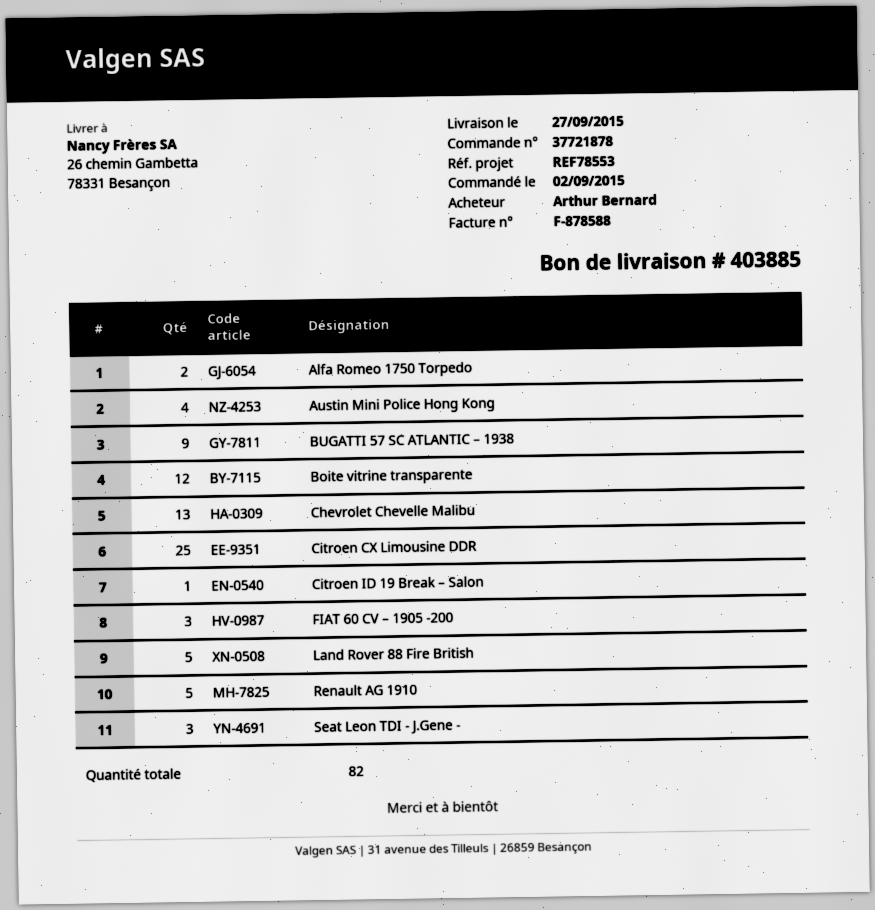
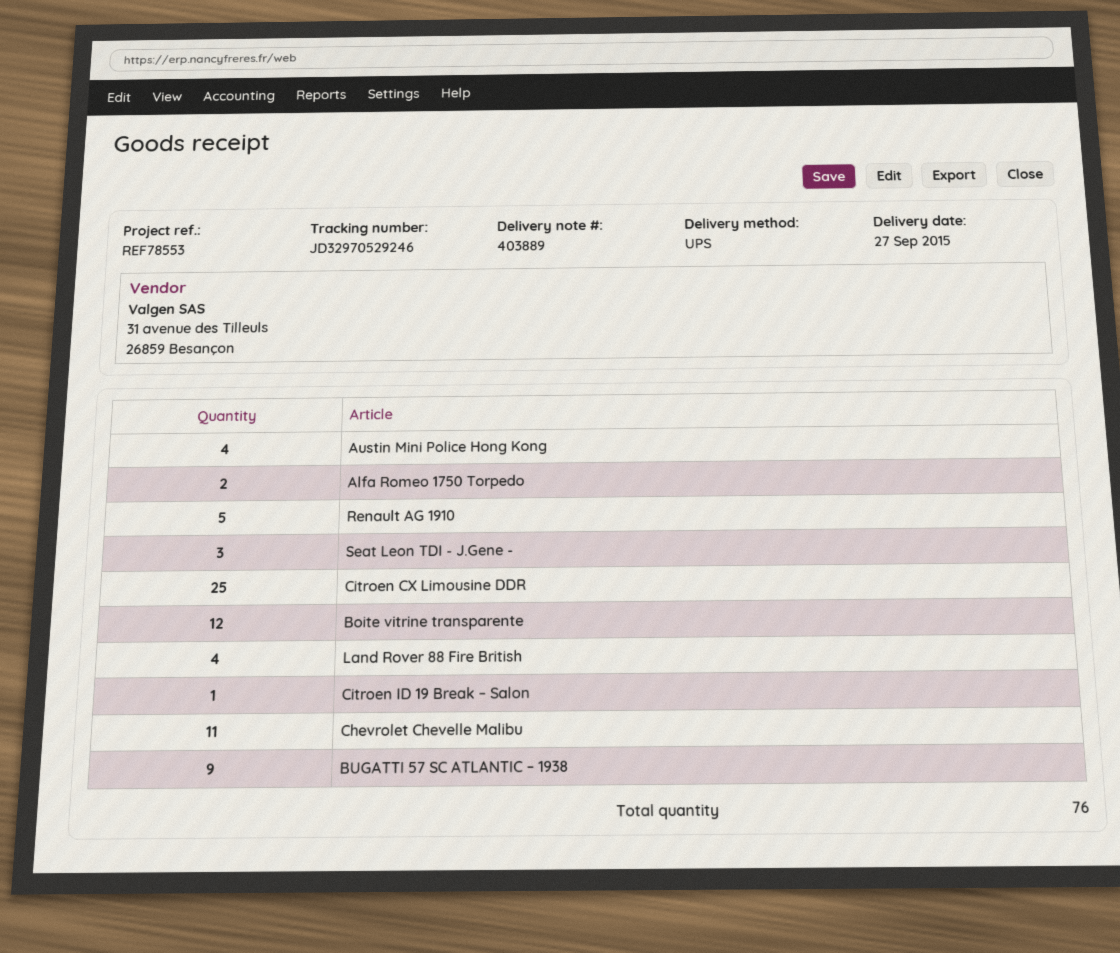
delivery note number: 403885 -> 403889
Chevrolet Chevelle Malibu: 13 -> 11
FIAT 60 CV – 1905 -200: 3 -> none
Land Rover 88 Fire British: 5 -> 4
total quantity: 82 -> 76

